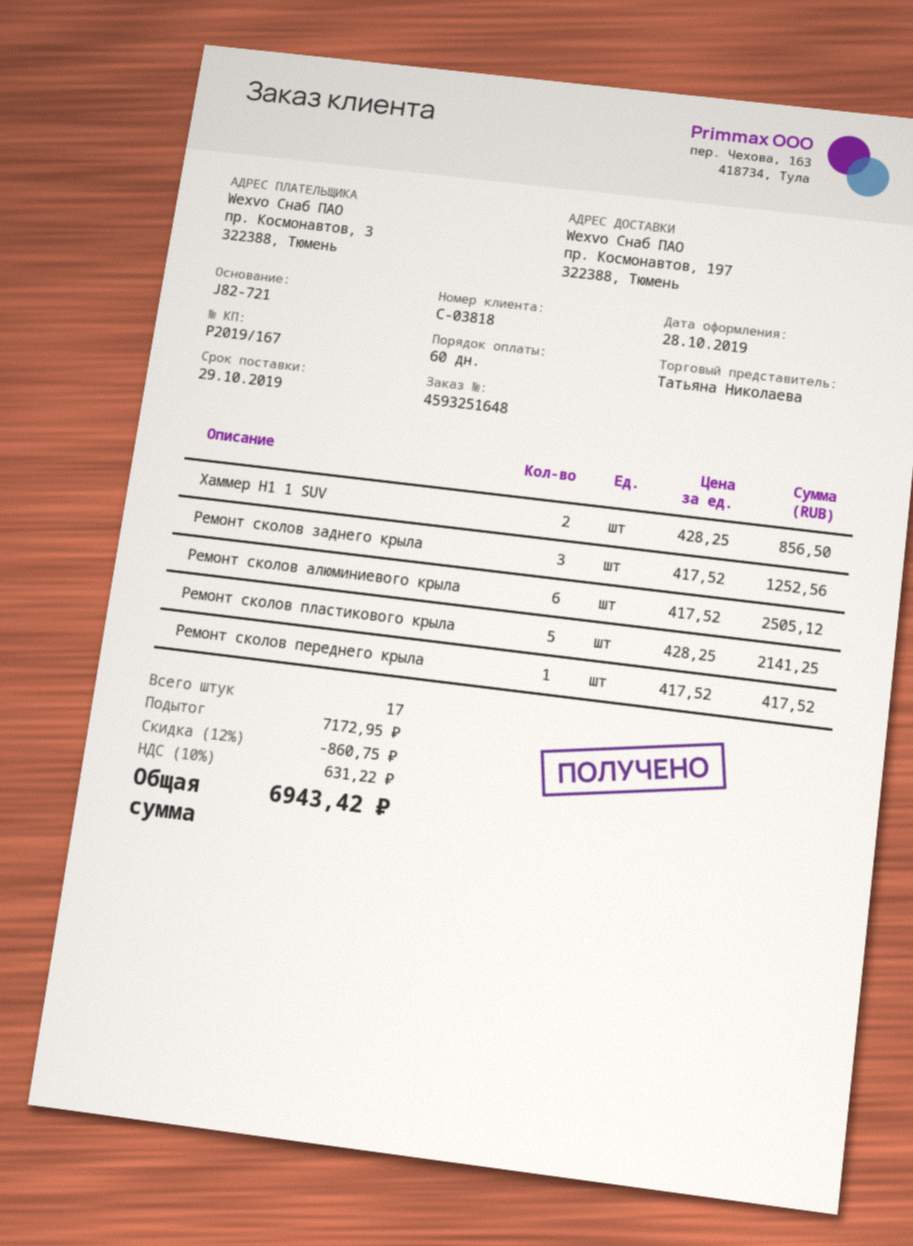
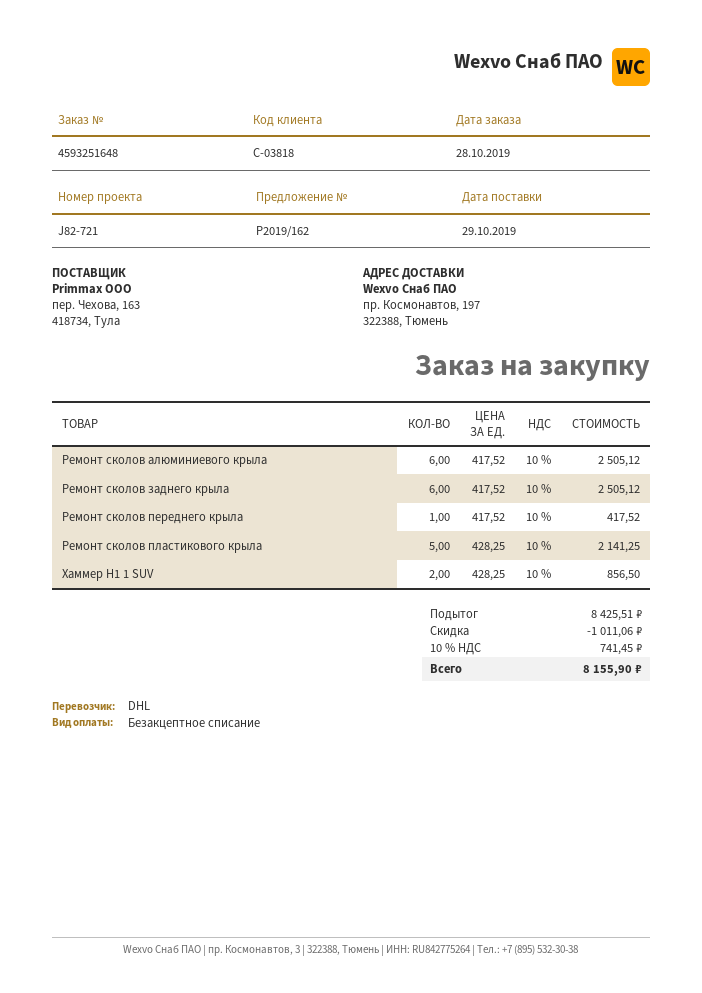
quote number: P2019/167 -> P2019/162
Ремонт сколов заднего крыла: 3 x 417.52 = 1252.56 -> 6 x 417.52 = 2505.12
subtotal: 7172.95 -> 8425.51
discount: 860.75 -> 1011.06
tax: 10% = 631.22 -> 10% = 741.45
total: 6943.42 -> 8155.90

